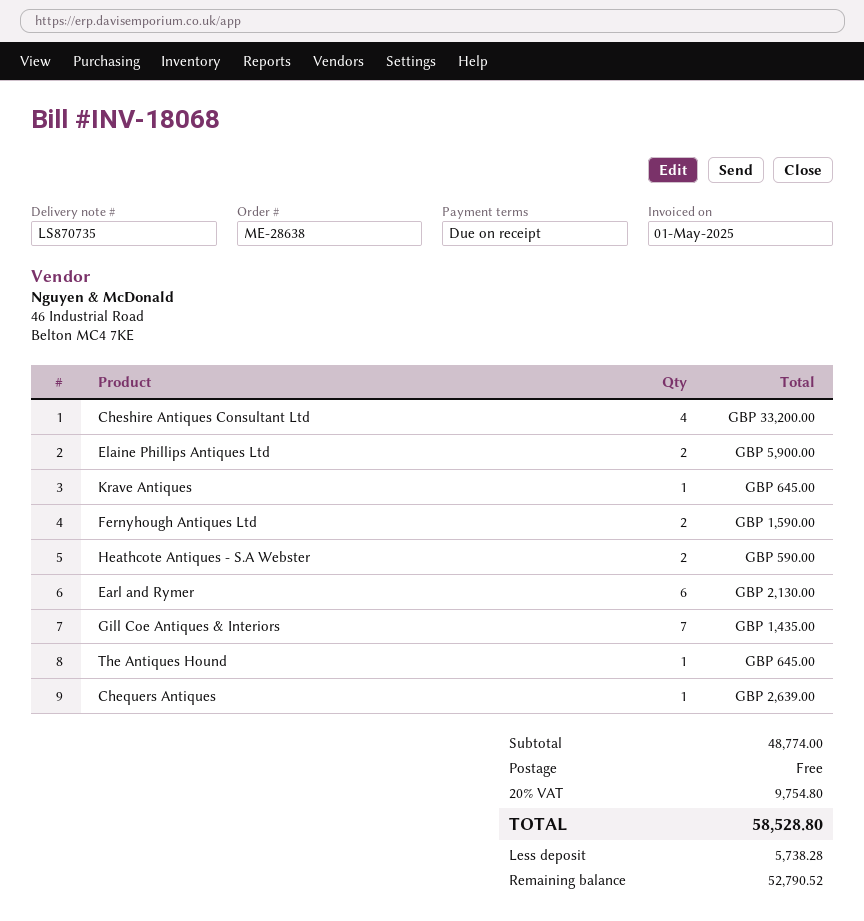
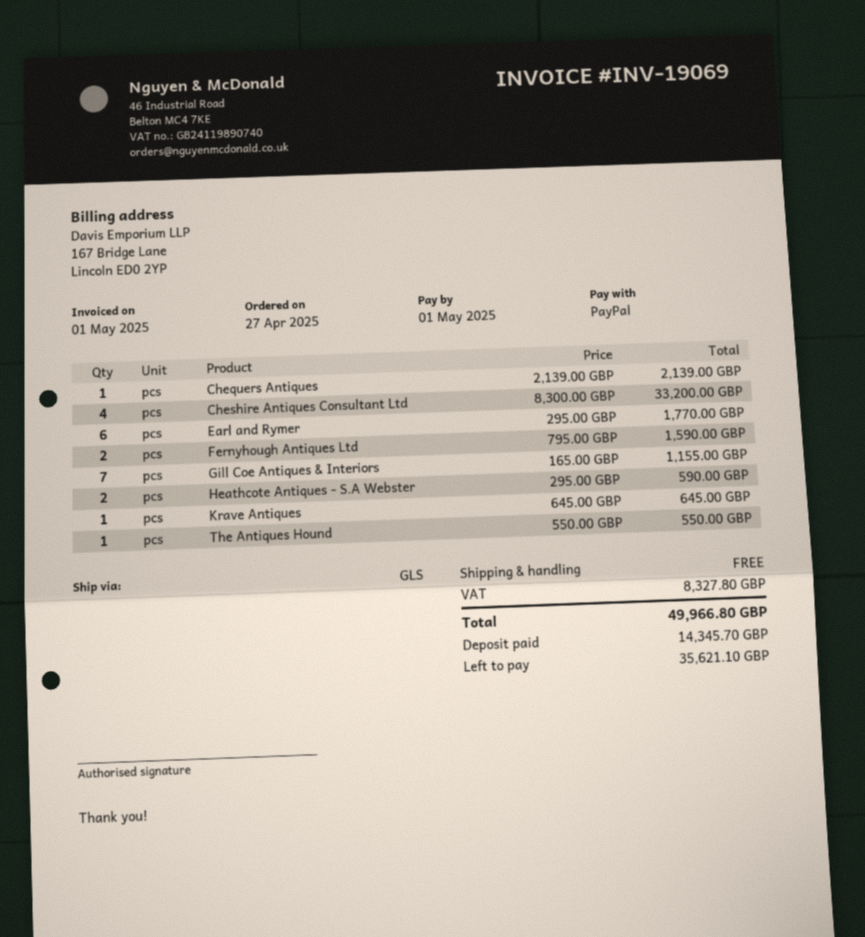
invoice number: INV-18068 -> INV-19069
Elaine Phillips Antiques Ltd: 2 for 5900.00 -> none
Earl and Rymer: 6 for 2130.00 -> 6 for 1770.00
Gill Coe Antiques & Interiors: 7 for 1435.00 -> 7 for 1155.00
The Antiques Hound: 1 for 645.00 -> 1 for 550.00
Chequers Antiques: 1 for 2639.00 -> 1 for 2139.00
tax: 9754.80 -> 8327.80
total: 58528.80 -> 49966.80
deposit: 5738.28 -> 14345.70
balance: 52790.52 -> 35621.10

